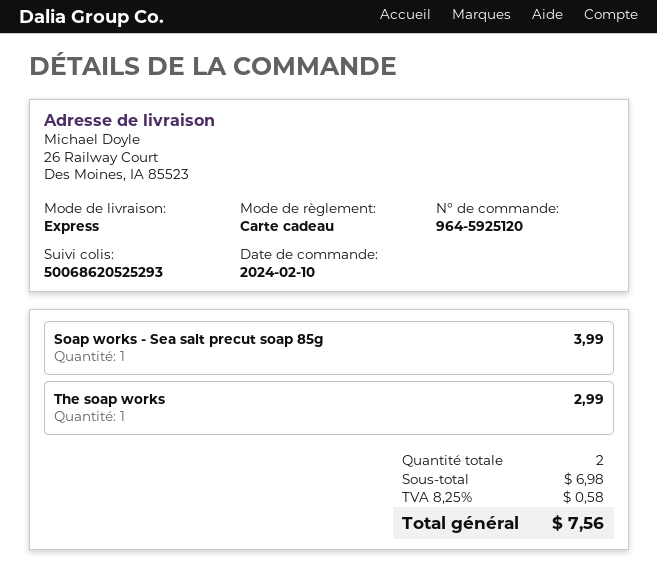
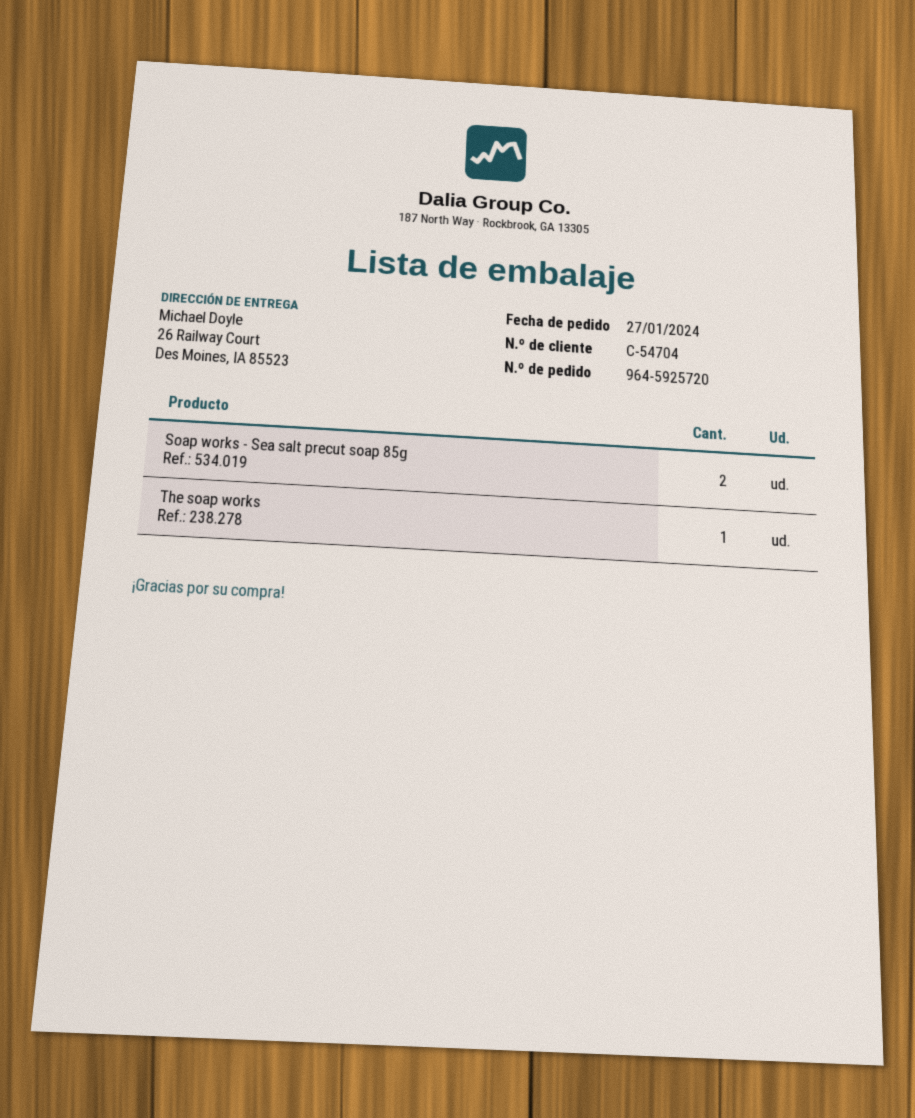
order number: 964-5925120 -> 964-5925720
order date: 2024-02-10 -> 2024-01-27
Soap works - Sea salt precut soap 85g: 1 -> 2

